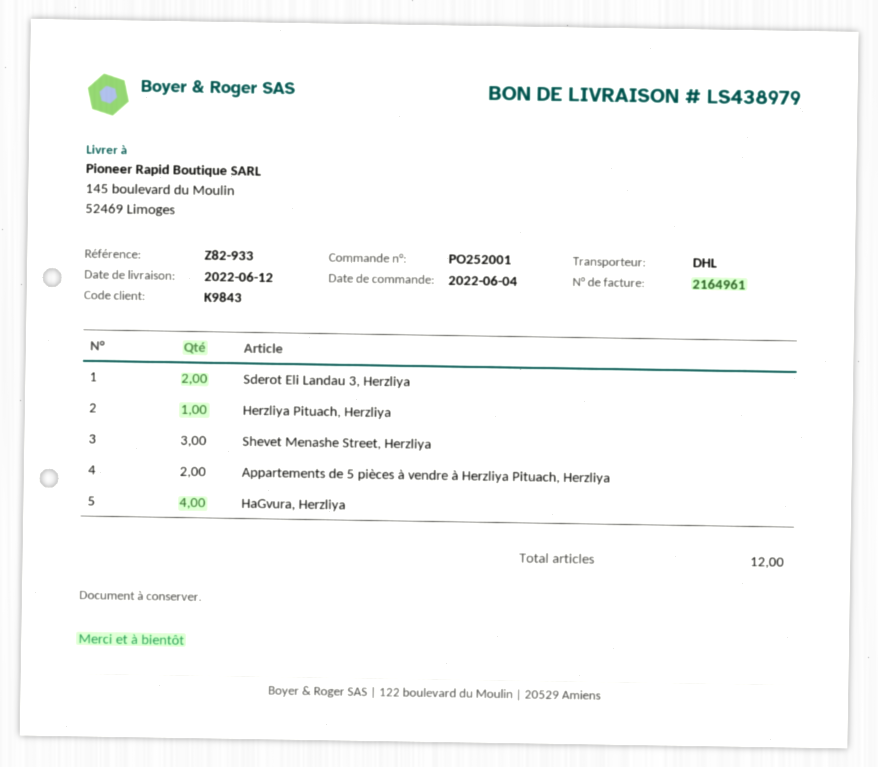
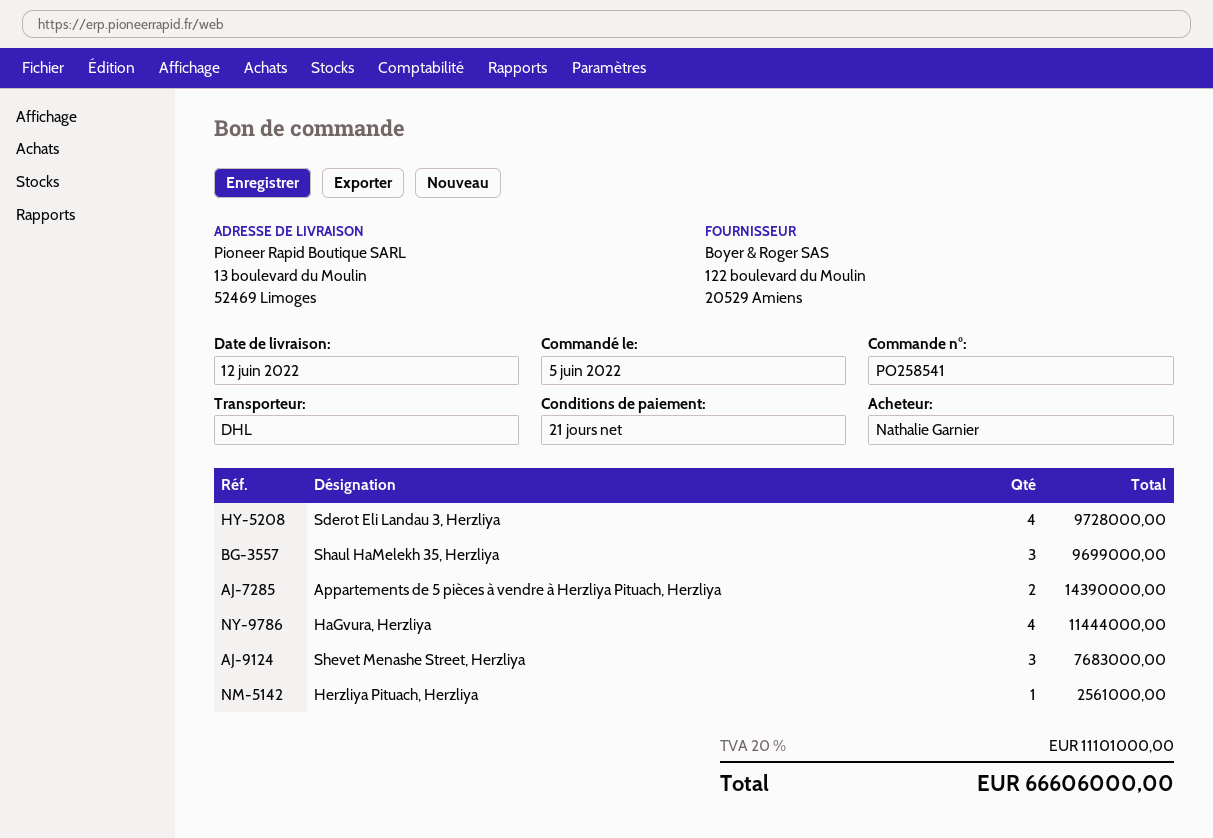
order number: PO252001 -> PO258541
order date: 2022-06-04 -> 2022-06-05
ship to: 145 boulevard du Moulin, 52469 Limoges -> 13 boulevard du Moulin, 52469 Limoges
Sderot Eli Landau 3, Herzliya: 2 -> 4
Shaul HaMelekh 35, Herzliya: none -> 3

